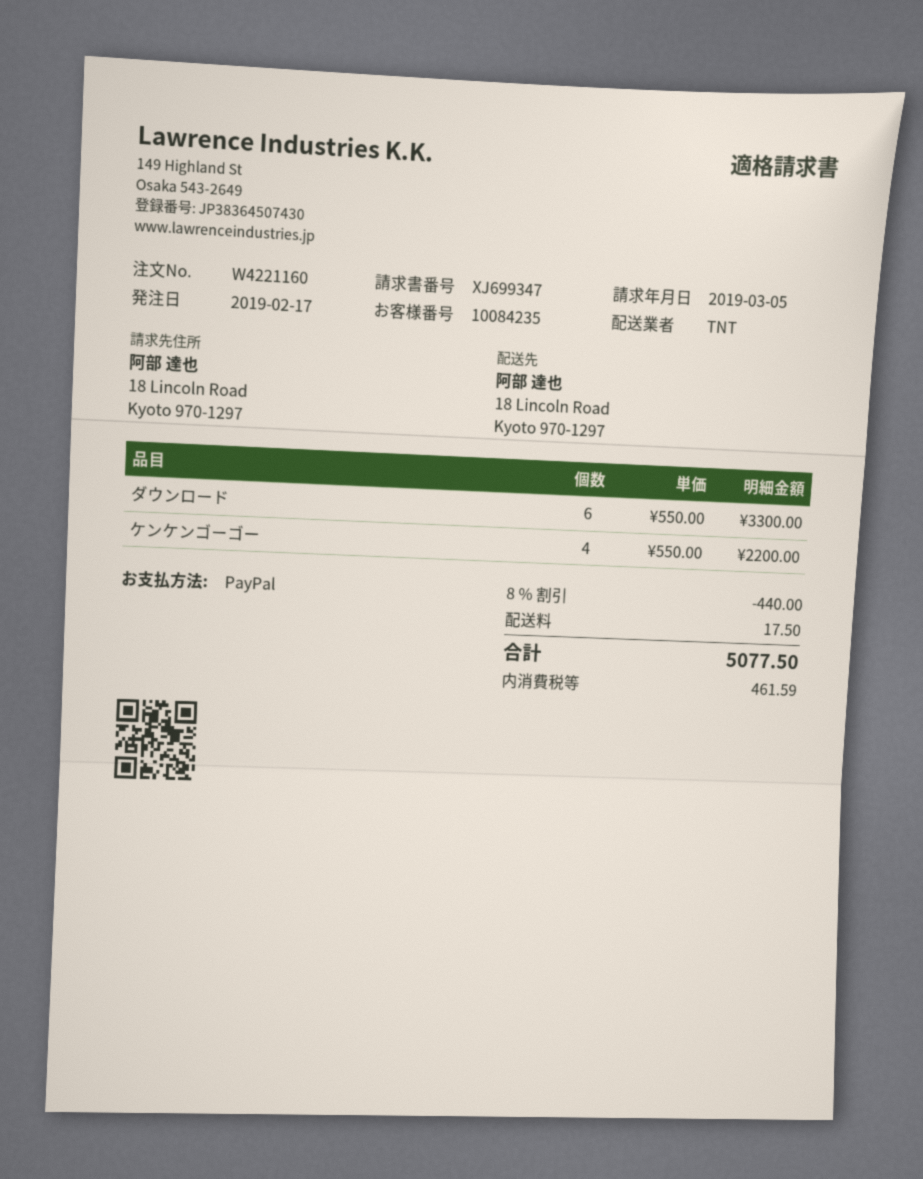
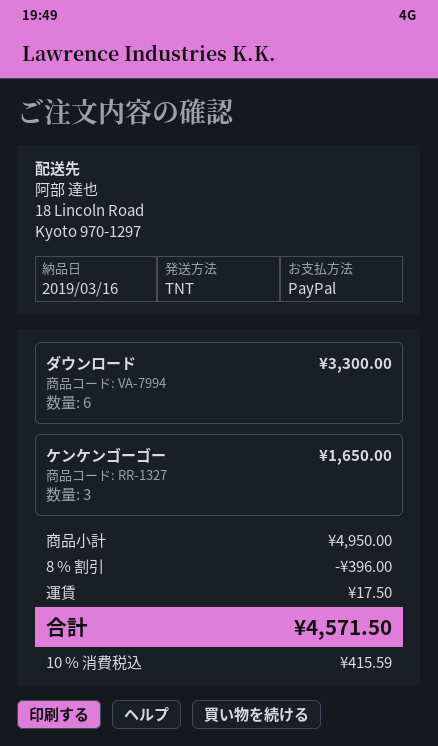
ケンケンゴーゴー: 4 for 2200.00 -> 3 for 1650.00
discount: 8% = 440.00 -> 8% = 396.00
tax: 461.59 -> 415.59
total: 5077.50 -> 4571.50

